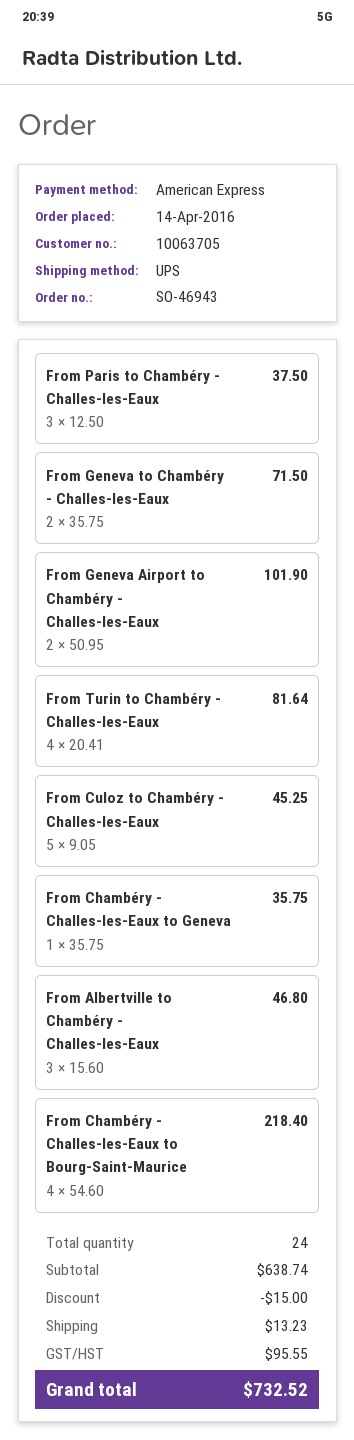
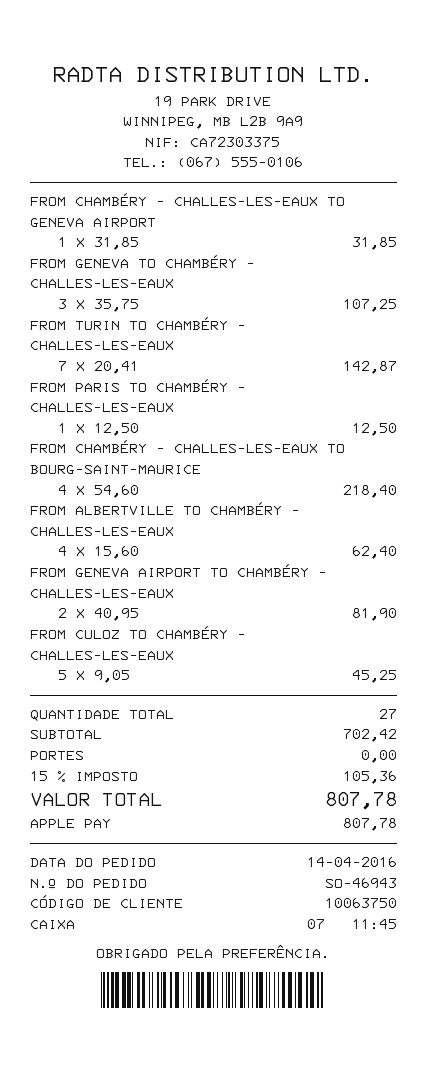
customer number: 10063705 -> 10063750
payment method: American Express -> Apple Pay
From Paris to Chambéry - Challes-les-Eaux: 3 x 12.50 = 37.50 -> 1 x 12.50 = 12.50
From Geneva to Chambéry - Challes-les-Eaux: 2 x 35.75 = 71.50 -> 3 x 35.75 = 107.25
From Geneva Airport to Chambéry - Challes-les-Eaux: 2 x 50.95 = 101.90 -> 2 x 40.95 = 81.90
From Turin to Chambéry - Challes-les-Eaux: 4 x 20.41 = 81.64 -> 7 x 20.41 = 142.87
From Chambéry - Challes-les-Eaux to Geneva: 1 x 35.75 = 35.75 -> none
From Albertville to Chambéry - Challes-les-Eaux: 3 x 15.60 = 46.80 -> 4 x 15.60 = 62.40
FROM CHAMBÉRY - CHALLES-LES-EAUX TO GENEVA AIRPORT: none -> 1 x 31.85 = 31.85
total quantity: 24 -> 27
subtotal: 638.74 -> 702.42
discount: 15.00 -> none
shipping: 13.23 -> 0.00
tax: 95.55 -> 105.36
total: 732.52 -> 807.78

